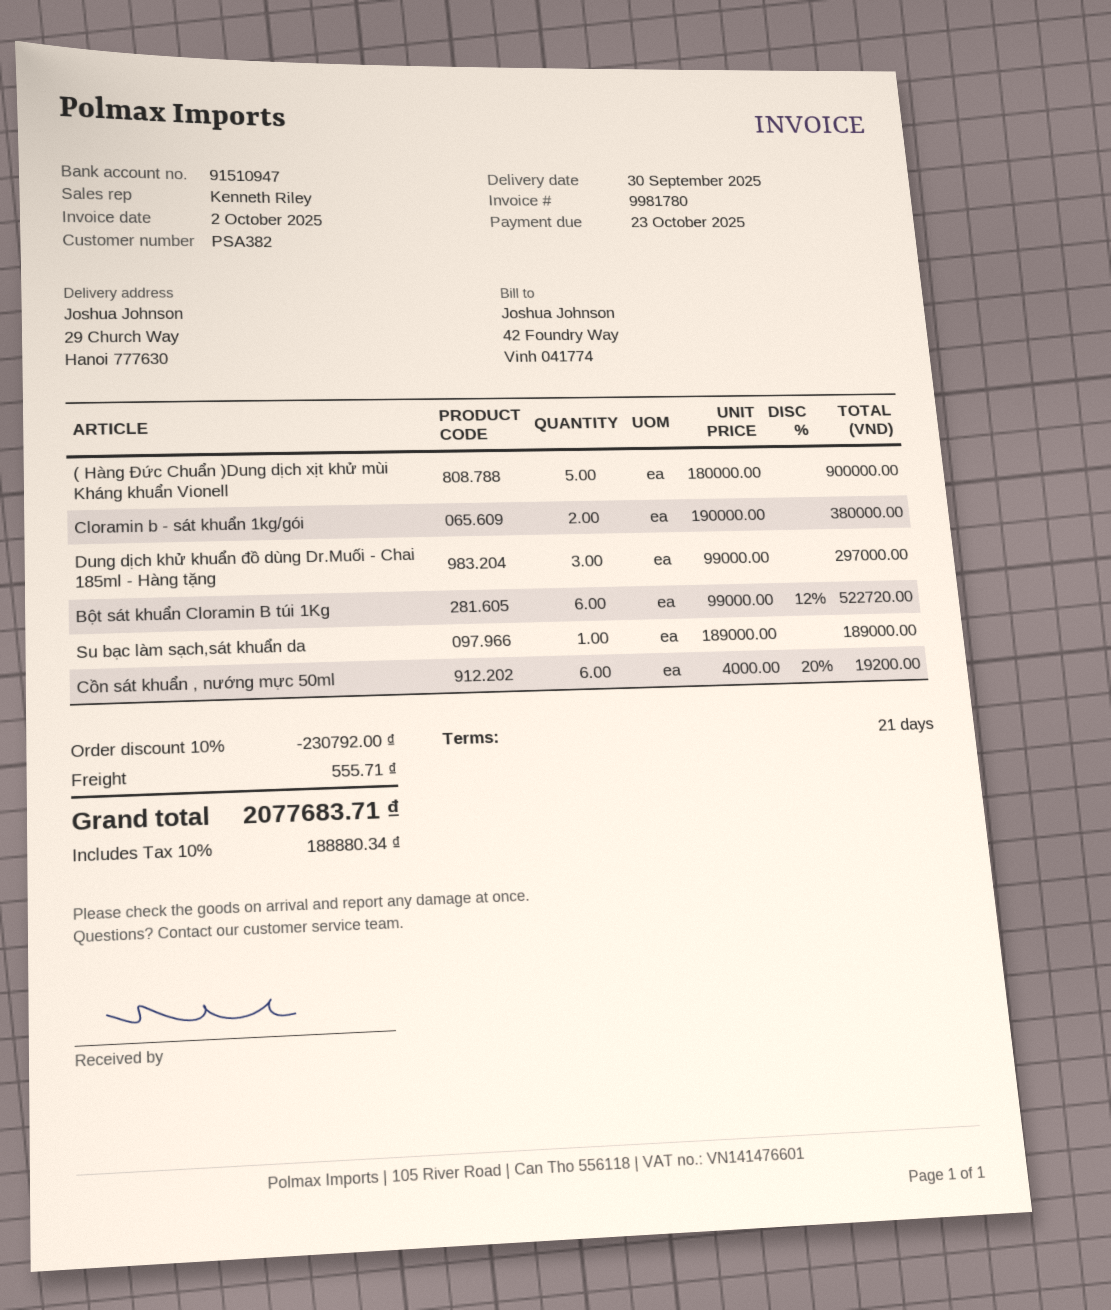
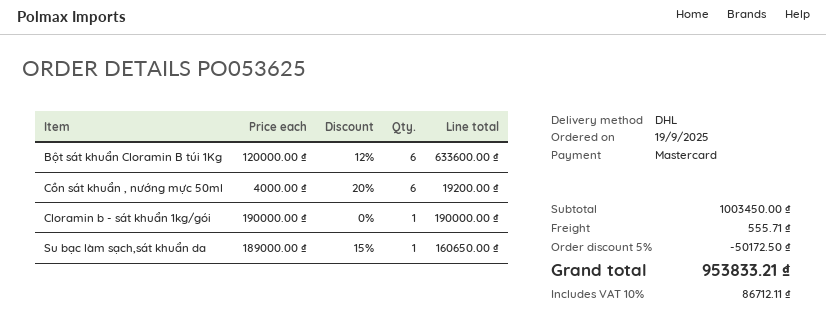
( Hàng Đức Chuẩn )Dung dịch xịt khử mùi Kháng khuẩn Vionell: 5 x 180000.00 = 900000.00 -> none
Cloramin b - sát khuẩn 1kg/gói: 2 x 190000.00 = 380000.00 -> 1 x 190000.00 = 190000.00
Dung dịch khử khuẩn đồ dùng Dr.Muối - Chai 185ml - Hàng tặng: 3 x 99000.00 = 297000.00 -> none
Bột sát khuẩn Cloramin B túi 1Kg: 6 x 99000.00 - 12% = 522720.00 -> 6 x 120000.00 - 12% = 633600.00
Su bạc làm sạch,sát khuẩn da: 1 x 189000.00 = 189000.00 -> 1 x 189000.00 - 15% = 160650.00
discount: 10% = 230792.00 -> 5% = 50172.50
tax: 10% = 188880.34 -> 10% = 86712.11
total: 2077683.71 -> 953833.21

